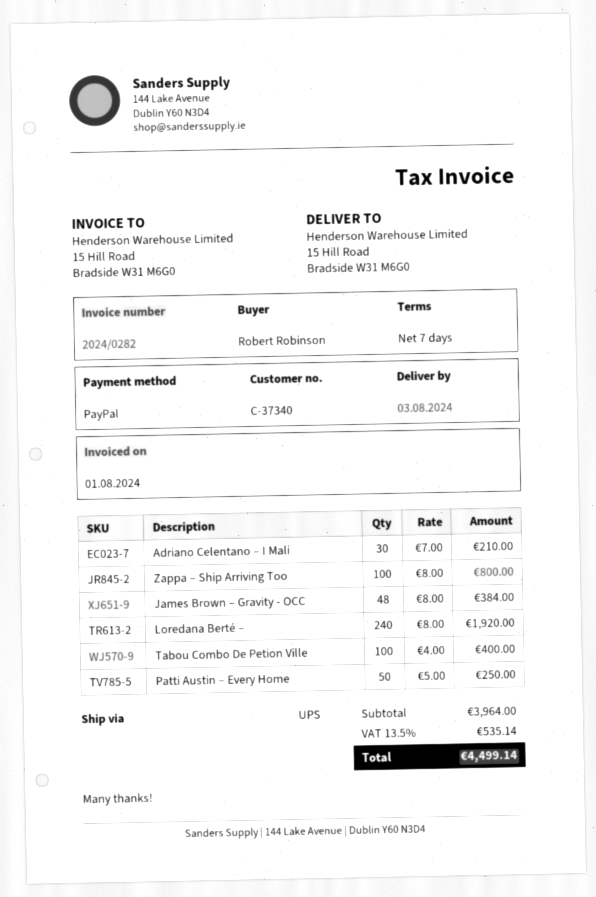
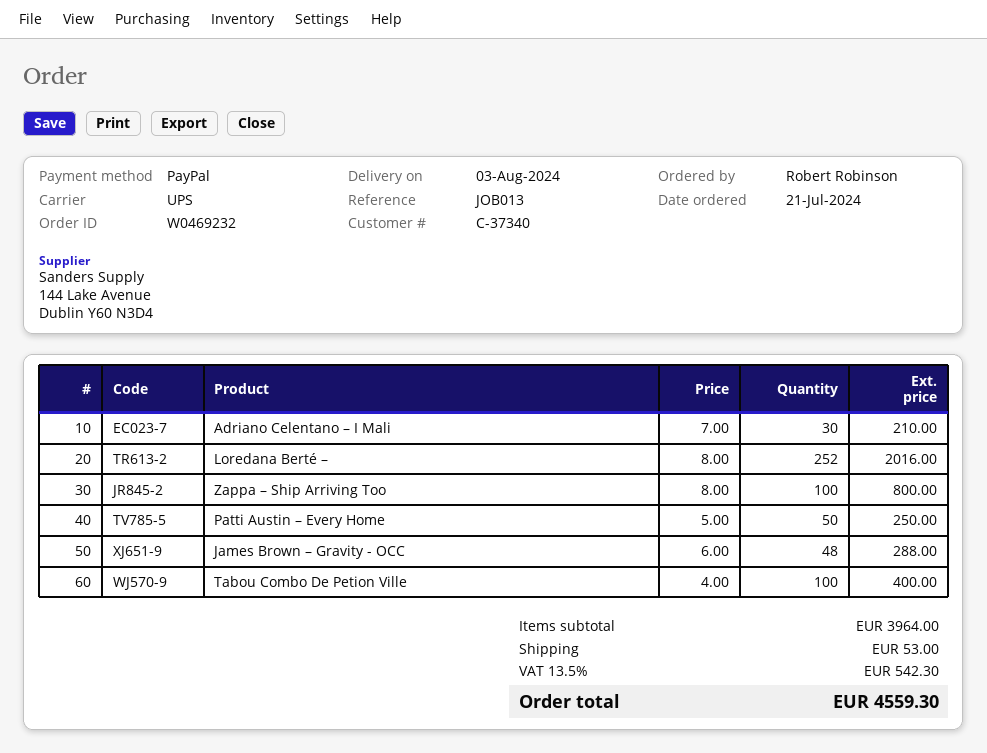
James Brown – Gravity - OCC: 48 x 8.00 = 384.00 -> 48 x 6.00 = 288.00
Loredana Berté –: 240 x 8.00 = 1920.00 -> 252 x 8.00 = 2016.00
shipping: none -> 53.00
tax: 13.5% = 535.14 -> 13.5% = 542.30
total: 4499.14 -> 4559.30

